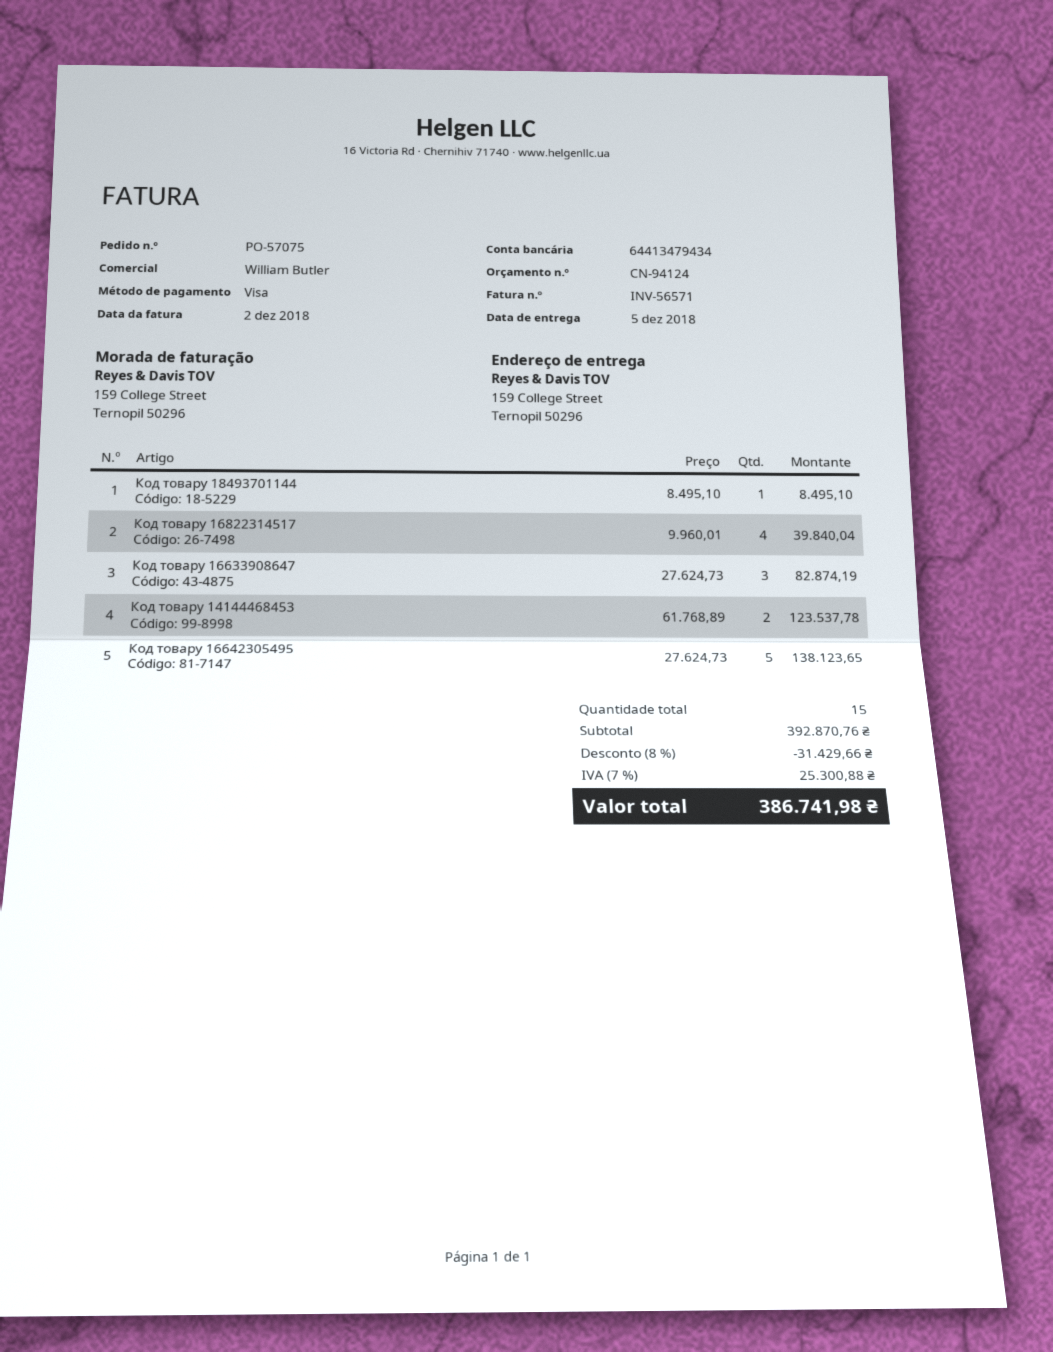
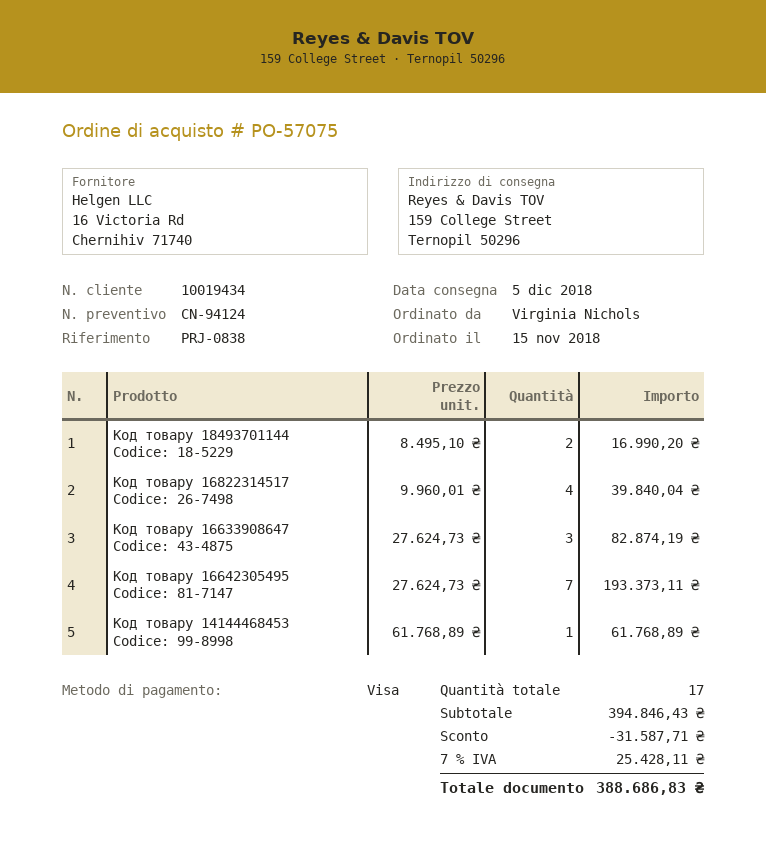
Код товару 18493701144: 1 x 8495.10 = 8495.10 -> 2 x 8495.10 = 16990.20
Код товару 14144468453: 2 x 61768.89 = 123537.78 -> 1 x 61768.89 = 61768.89
Код товару 16642305495: 5 x 27624.73 = 138123.65 -> 7 x 27624.73 = 193373.11
total quantity: 15 -> 17
subtotal: 392870.76 -> 394846.43
discount: 31429.66 -> 31587.71
tax: 7% = 25300.88 -> 7% = 25428.11
total: 386741.98 -> 388686.83

